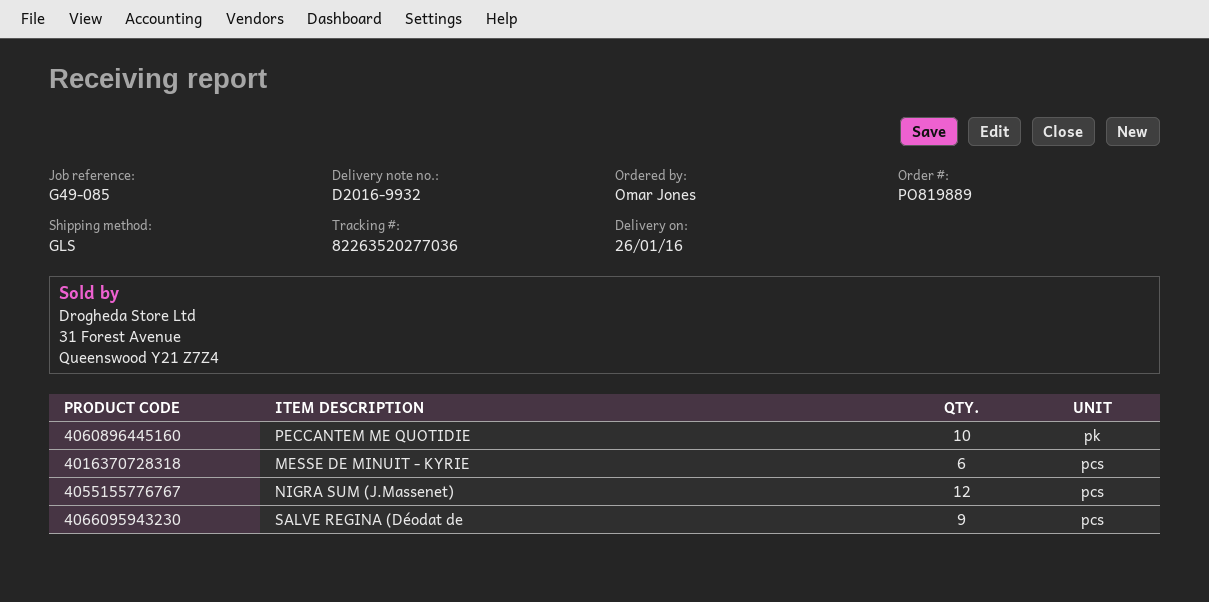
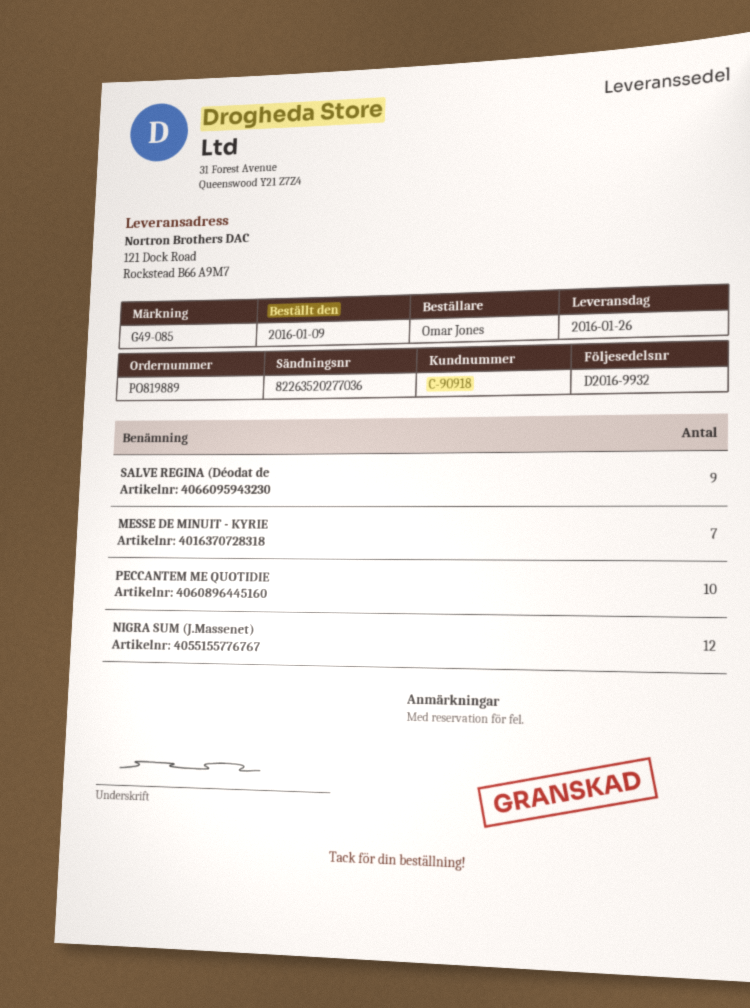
MESSE DE MINUIT - KYRIE: 6 -> 7

